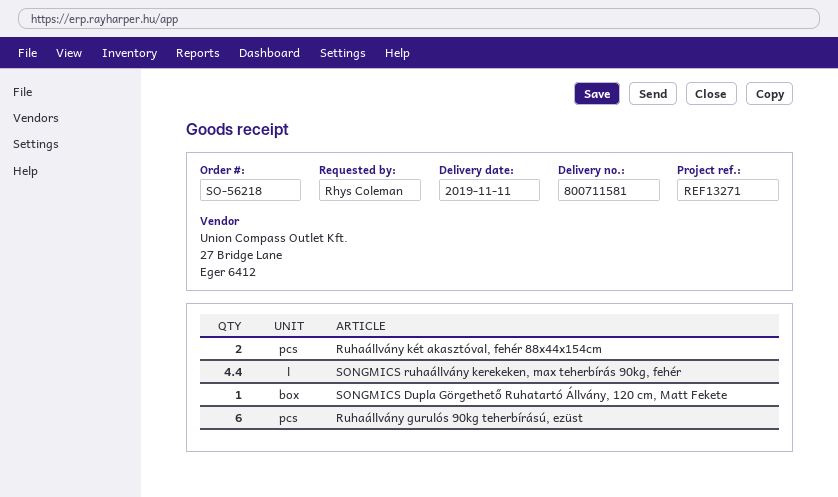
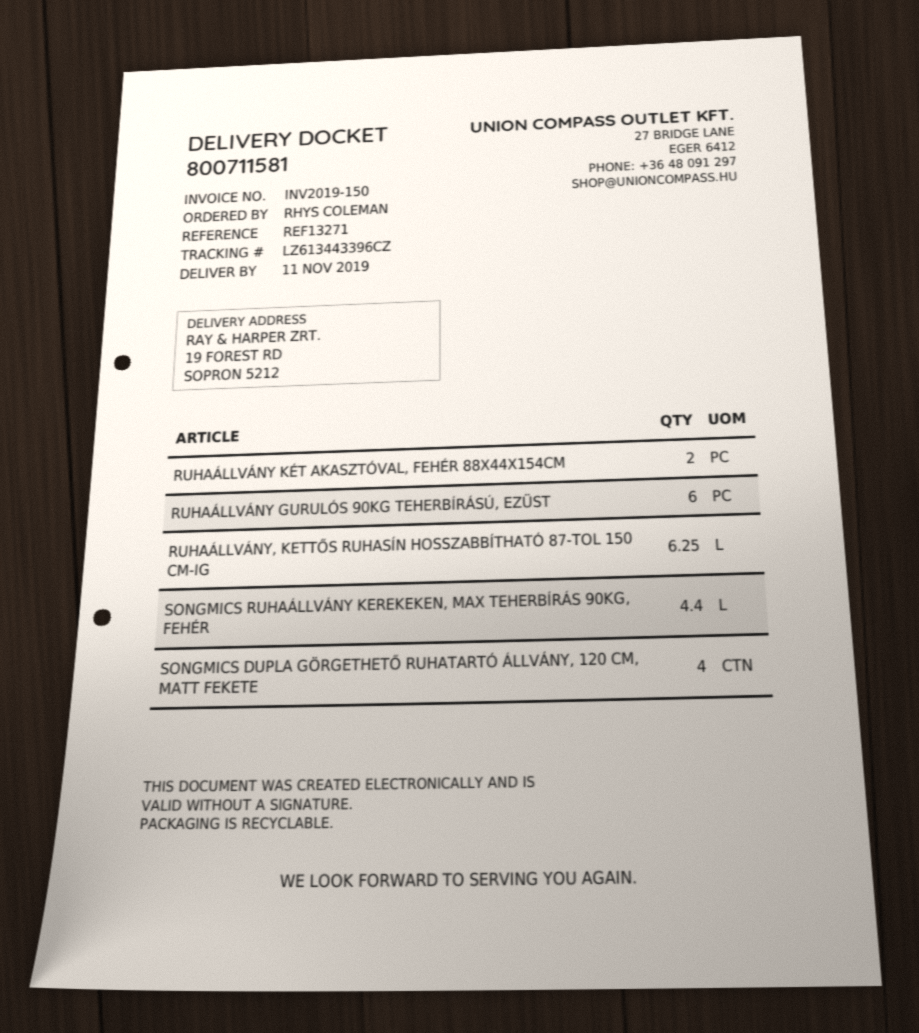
SONGMICS Dupla Görgethető Ruhatartó Állvány, 120 cm, Matt Fekete: 1 -> 4
RUHAÁLLVÁNY, KETTŐS RUHASÍN HOSSZABBÍTHATÓ 87-TOL 150 CM-IG: none -> 6.25

